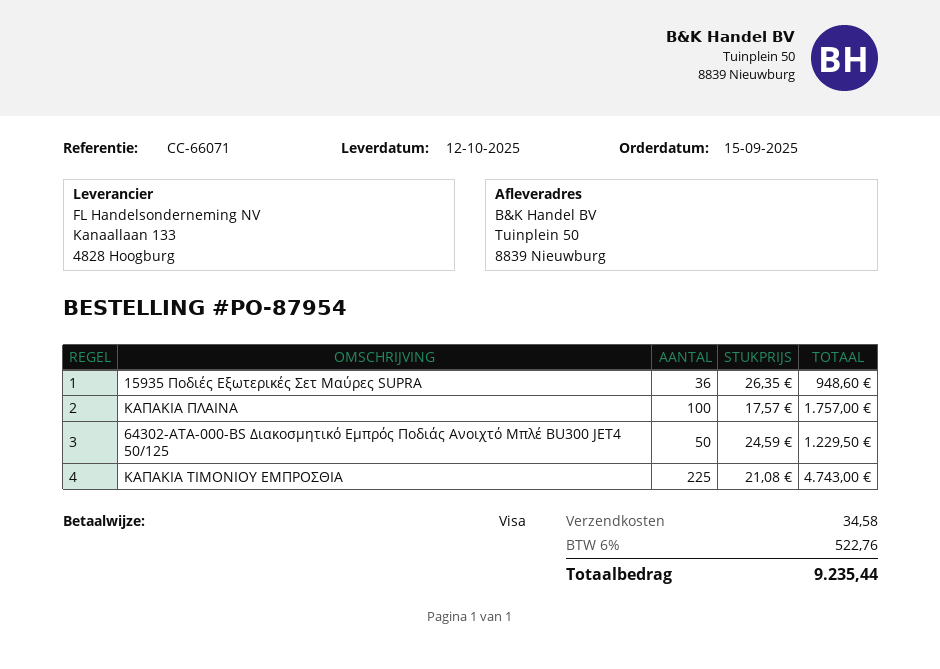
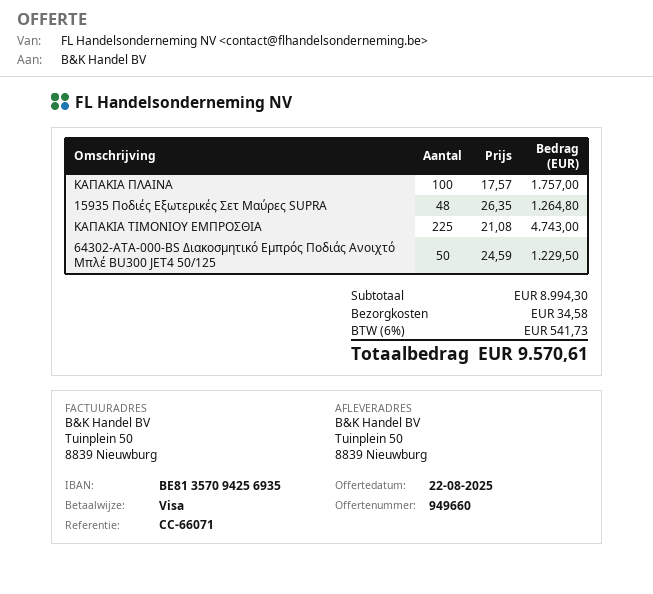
15935 Ποδιές Εξωτερικές Σετ Μαύρες SUPRA: 36 x 26.35 = 948.60 -> 48 x 26.35 = 1264.80
tax: 6% = 522.76 -> 6% = 541.73
total: 9235.44 -> 9570.61

